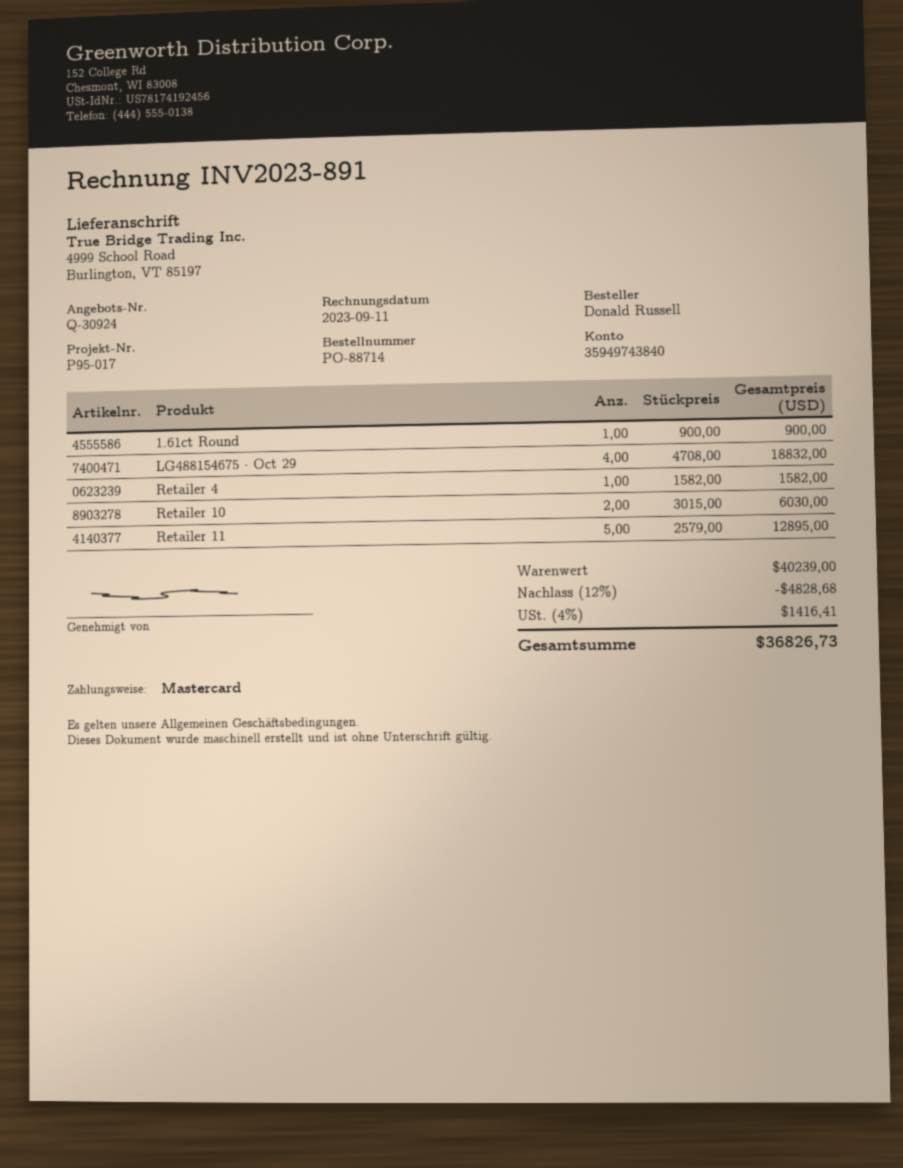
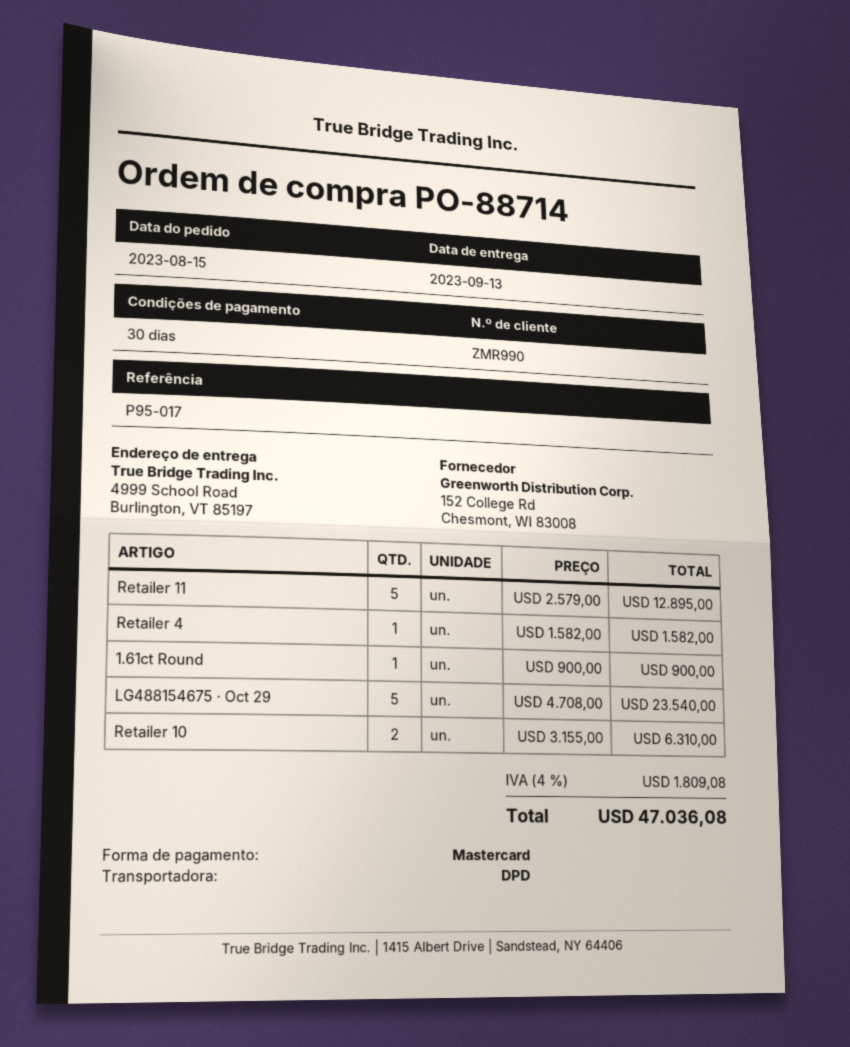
LG488154675 · Oct 29: 4 x 4708.00 = 18832.00 -> 5 x 4708.00 = 23540.00
Retailer 10: 2 x 3015.00 = 6030.00 -> 2 x 3155.00 = 6310.00
discount: 12% = 4828.68 -> none
tax: 4% = 1416.41 -> 4% = 1809.08
total: 36826.73 -> 47036.08

